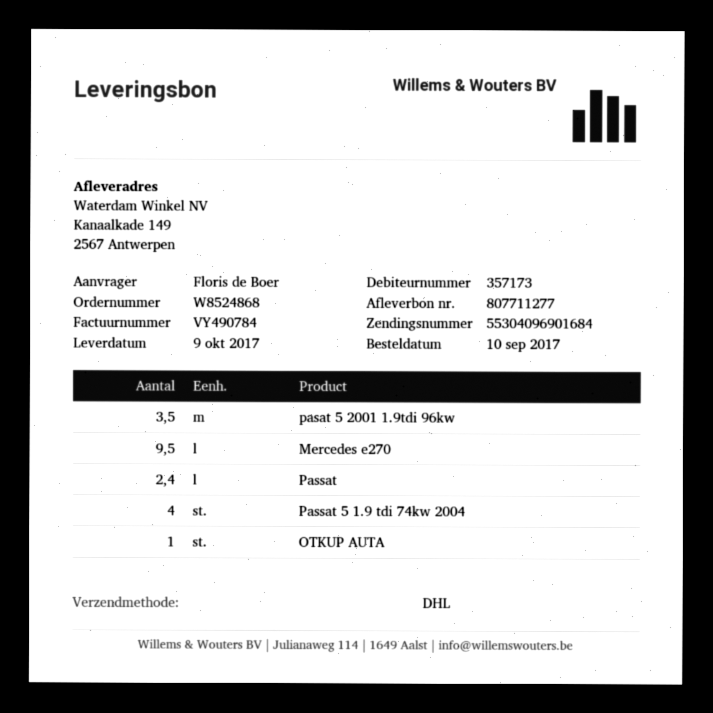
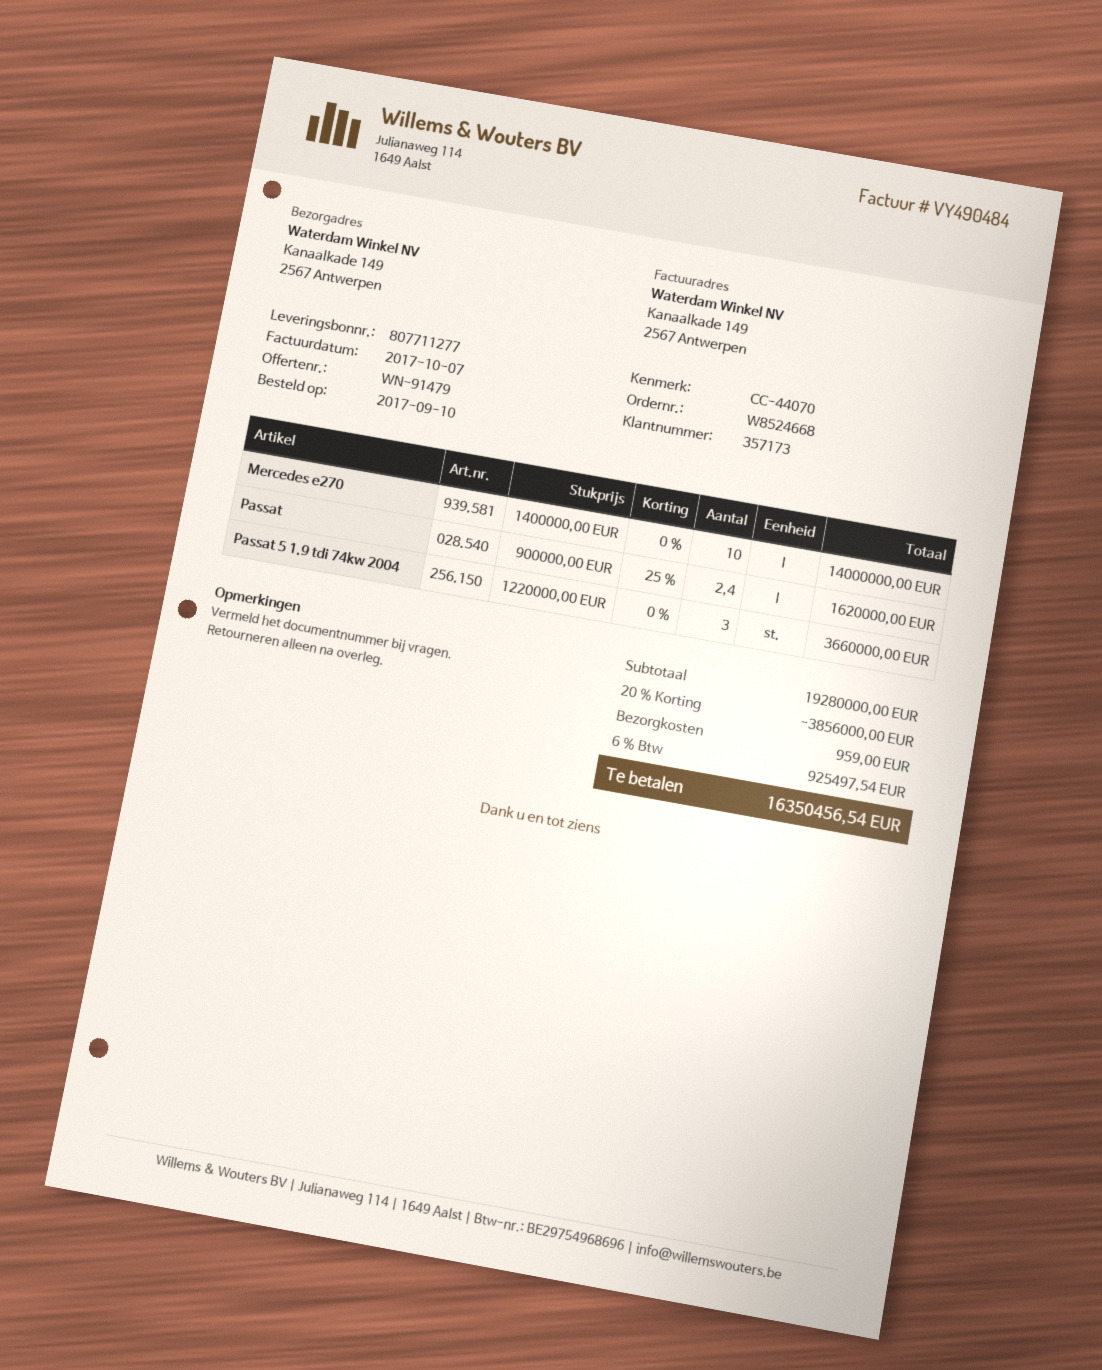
order number: W8524868 -> W8524668
invoice number: VY490784 -> VY490484
pasat 5 2001 1.9tdi 96kw: 3.5 -> none
Mercedes e270: 9.5 -> 10
Passat 5 1.9 tdi 74kw 2004: 4 -> 3
OTKUP AUTA: 1 -> none

